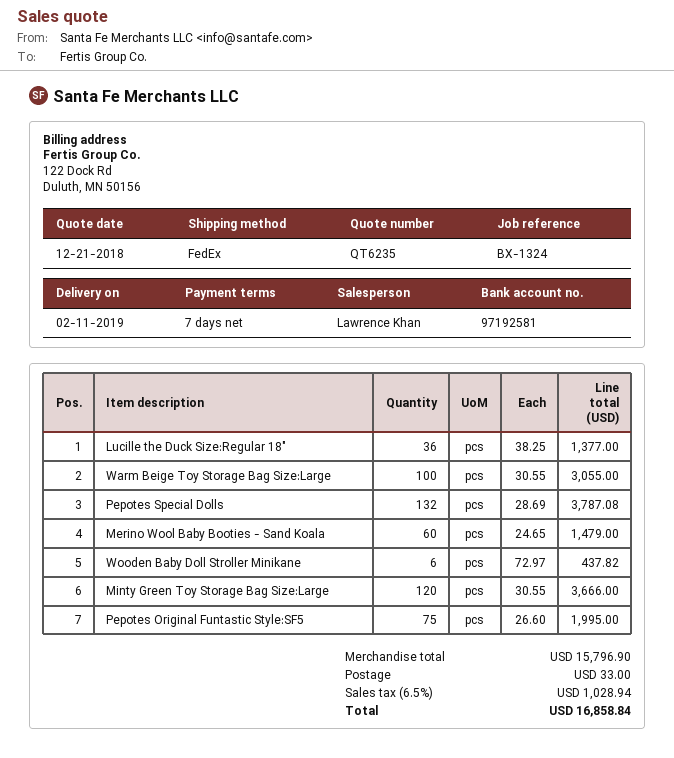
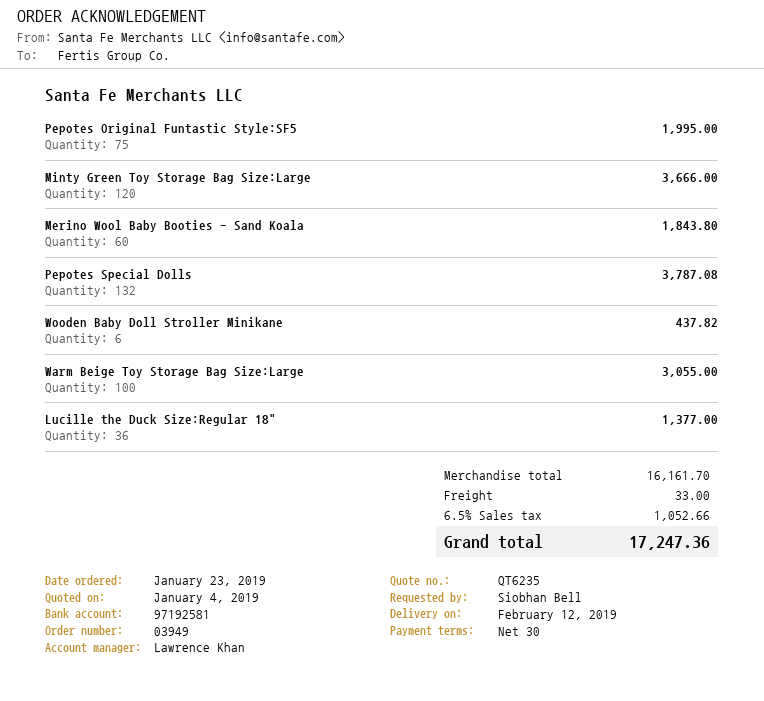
quote date: 2018-12-21 -> 2019-01-04
delivery date: 2019-02-11 -> 2019-02-12
payment terms: 7 days -> 30 days
Merino Wool Baby Booties - Sand Koala: 60 for 1479.00 -> 60 for 1843.80
subtotal: 15796.90 -> 16161.70
tax: 6.5% = 1028.94 -> 6.5% = 1052.66
total: 16858.84 -> 17247.36

